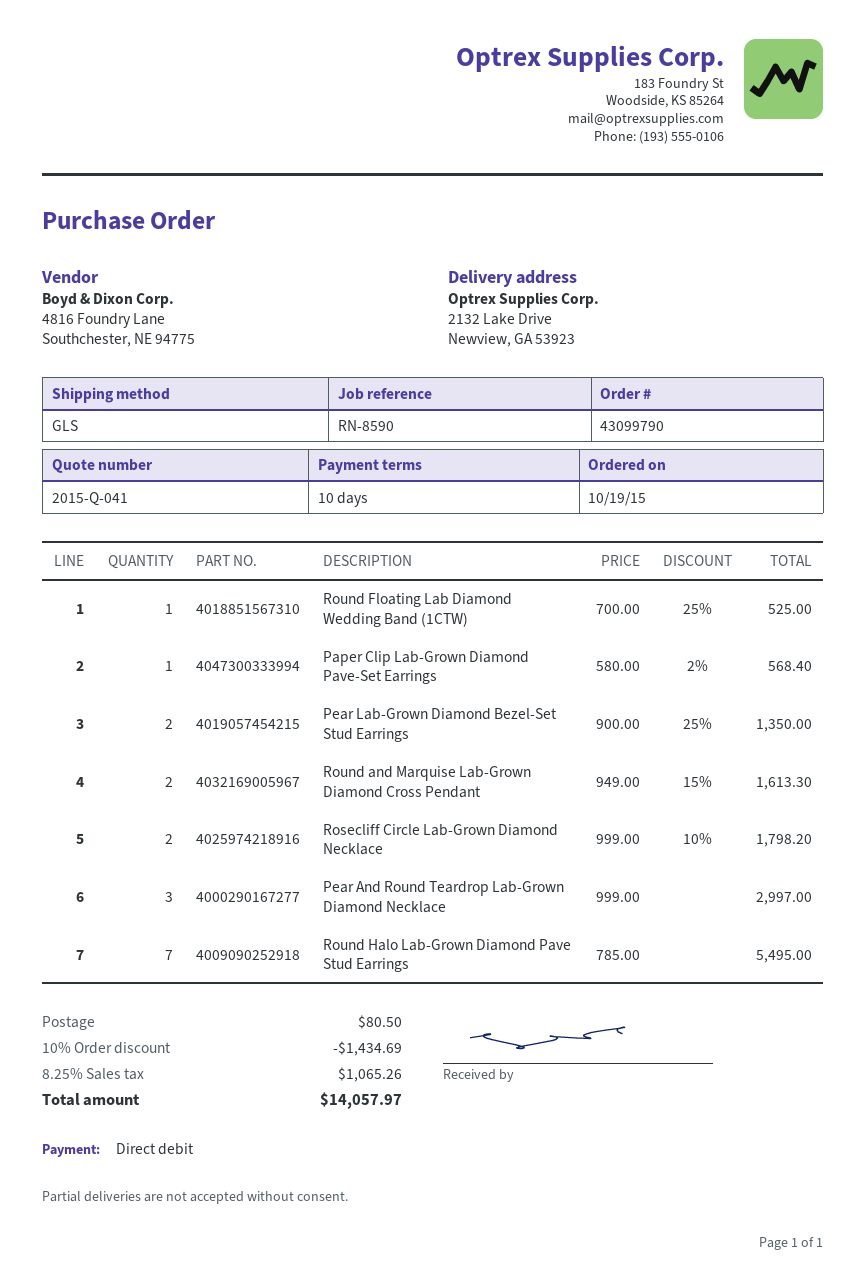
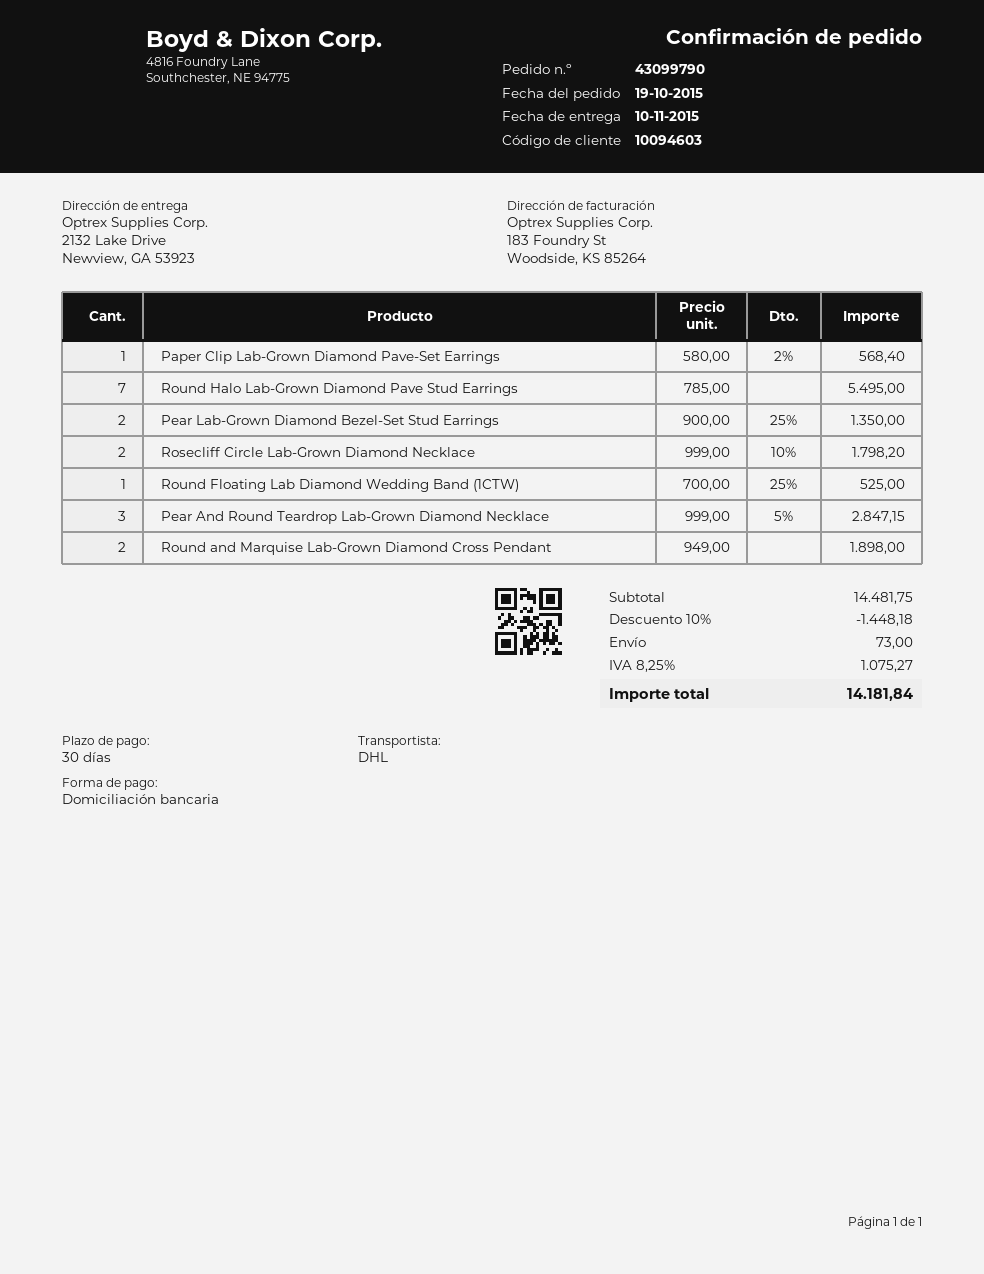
payment terms: 10 days -> 30 days
shipping method: GLS -> DHL
Round and Marquise Lab-Grown Diamond Cross Pendant: 2 x 949.00 - 15% = 1613.30 -> 2 x 949.00 = 1898.00
Pear And Round Teardrop Lab-Grown Diamond Necklace: 3 x 999.00 = 2997.00 -> 3 x 999.00 - 5% = 2847.15
discount: 10% = 1434.69 -> 10% = 1448.18
shipping: 80.50 -> 73.00
tax: 8.25% = 1065.26 -> 8.25% = 1075.27
total: 14057.97 -> 14181.84

